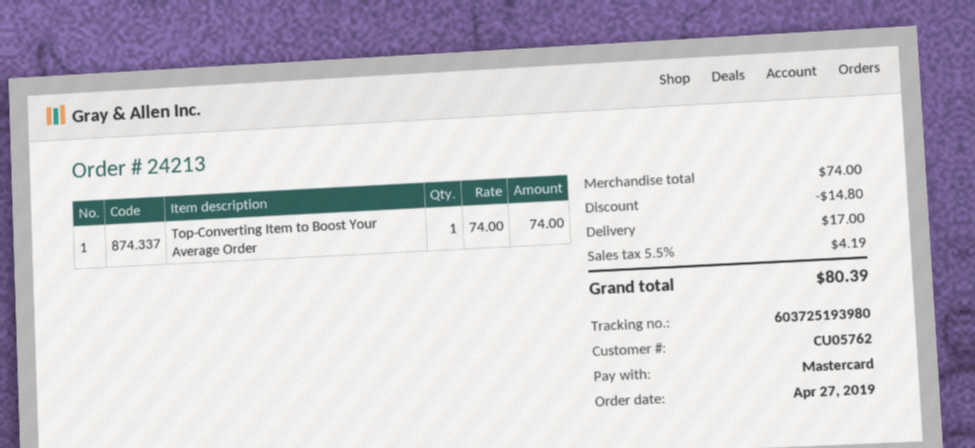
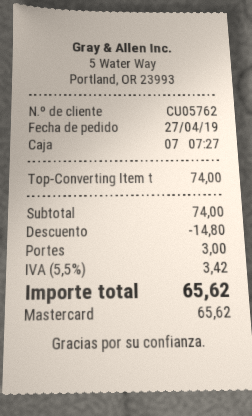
shipping: 17.00 -> 3.00
tax: 5.5% = 4.19 -> 5.5% = 3.42
total: 80.39 -> 65.62

